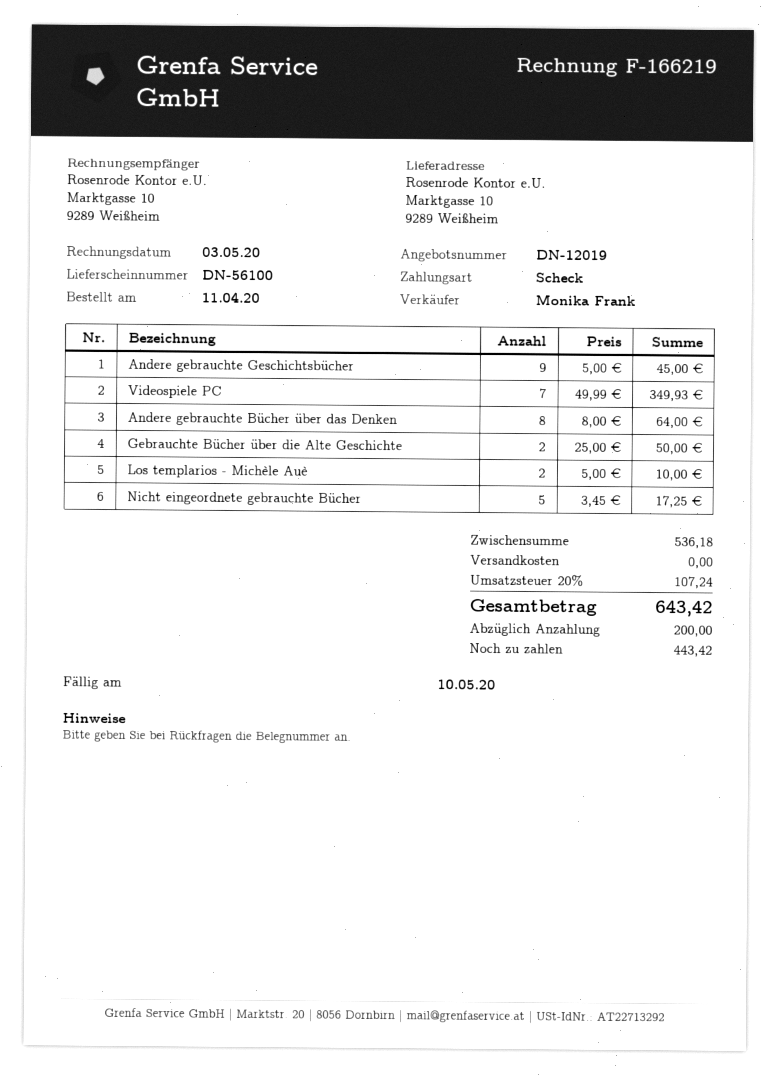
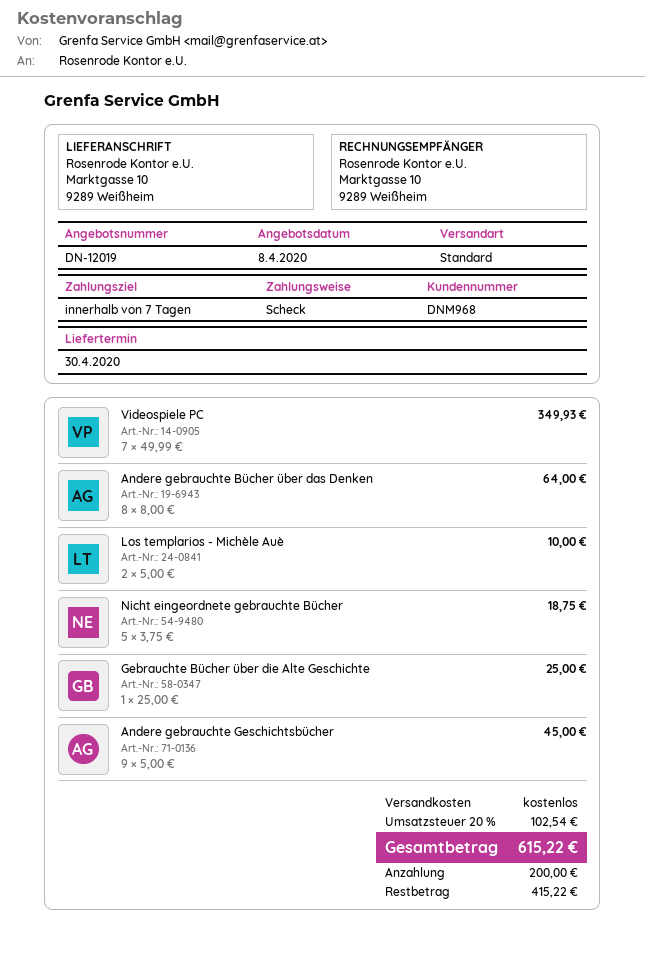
Gebrauchte Bücher über die Alte Geschichte: 2 x 25.00 = 50.00 -> 1 x 25.00 = 25.00
Nicht eingeordnete gebrauchte Bücher: 5 x 3.45 = 17.25 -> 5 x 3.75 = 18.75
tax: 20% = 107.24 -> 20% = 102.54
total: 643.42 -> 615.22
balance: 443.42 -> 415.22

